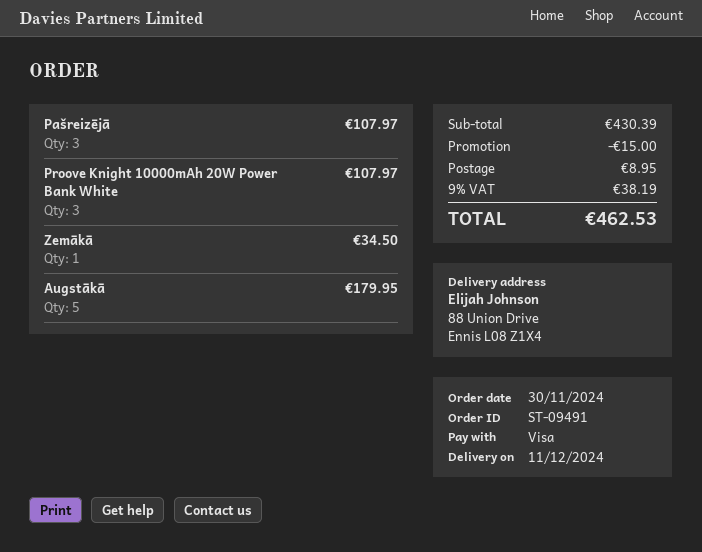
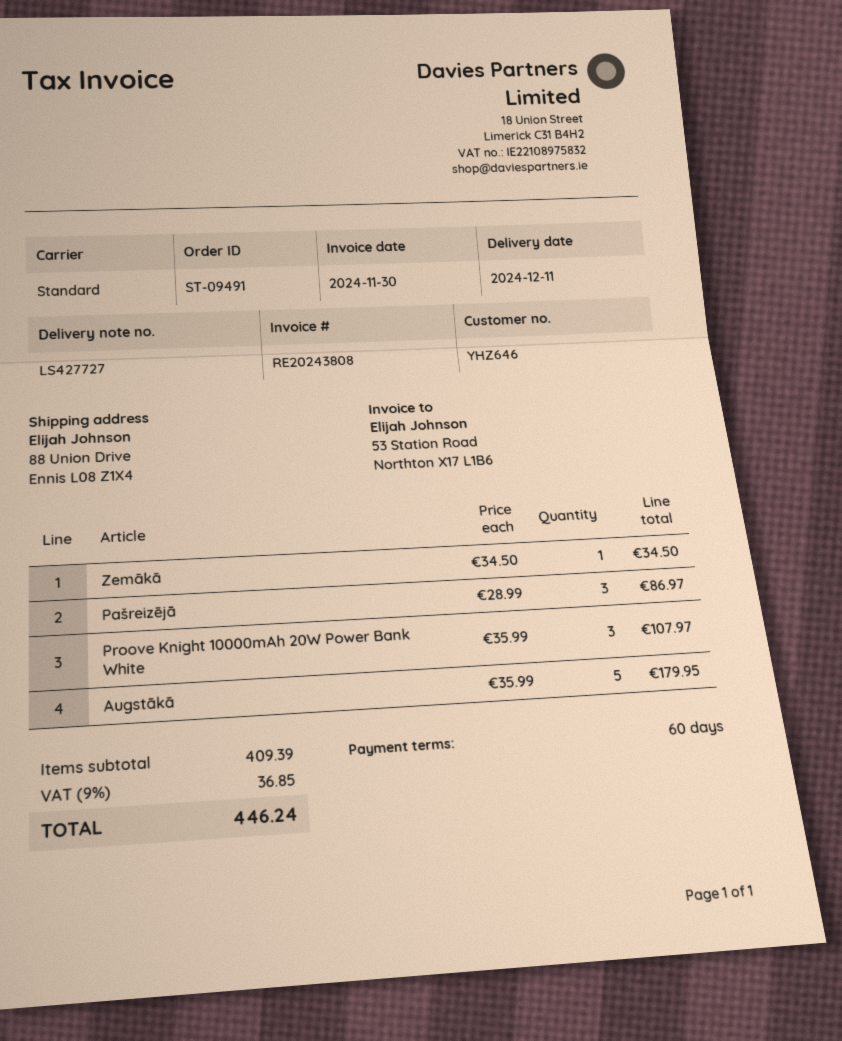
Pašreizējā: 3 for 107.97 -> 3 for 86.97
subtotal: 430.39 -> 409.39
discount: 15.00 -> none
shipping: 8.95 -> none
tax: 9% = 38.19 -> 9% = 36.85
total: 462.53 -> 446.24

